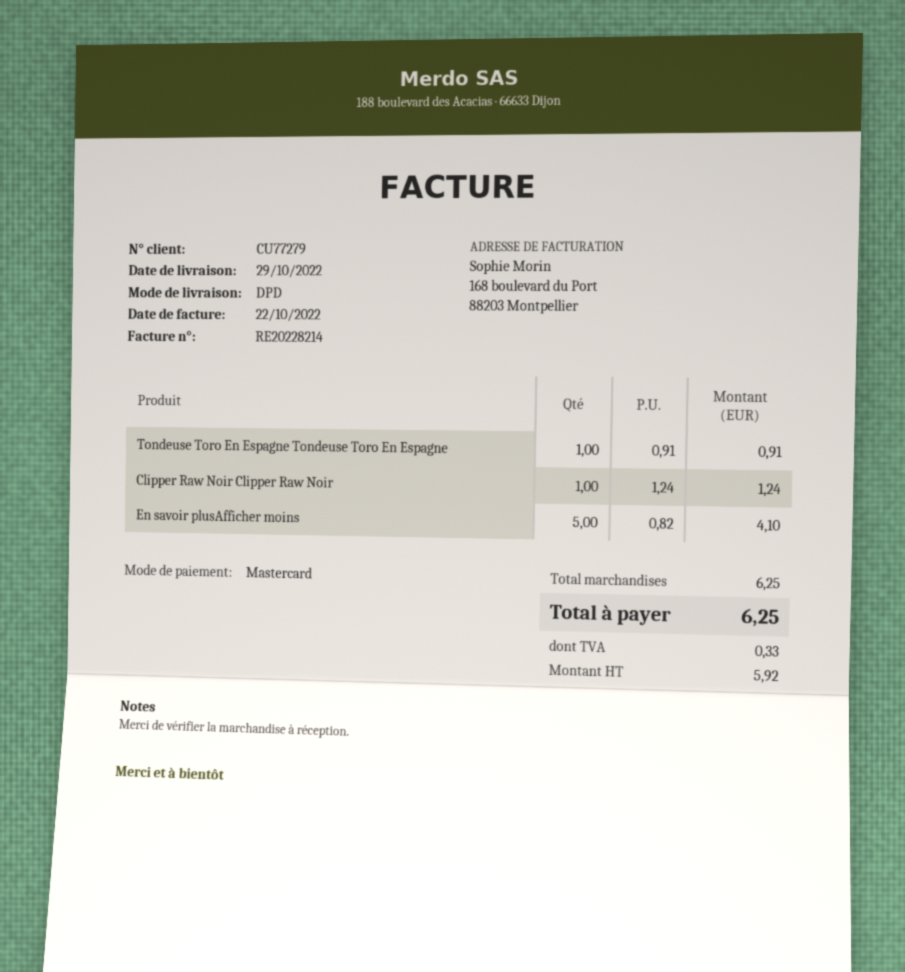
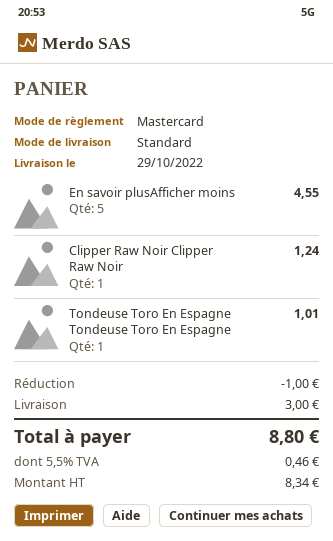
shipping method: DPD -> standard
Tondeuse Toro En Espagne Tondeuse Toro En Espagne: 1 for 0.91 -> 1 for 1.01
En savoir plusAfficher moins: 5 for 4.10 -> 5 for 4.55
discount: none -> 1.00
shipping: none -> 3.00
net: 5.92 -> 8.34
tax: 0.33 -> 0.46
total: 6.25 -> 8.80

